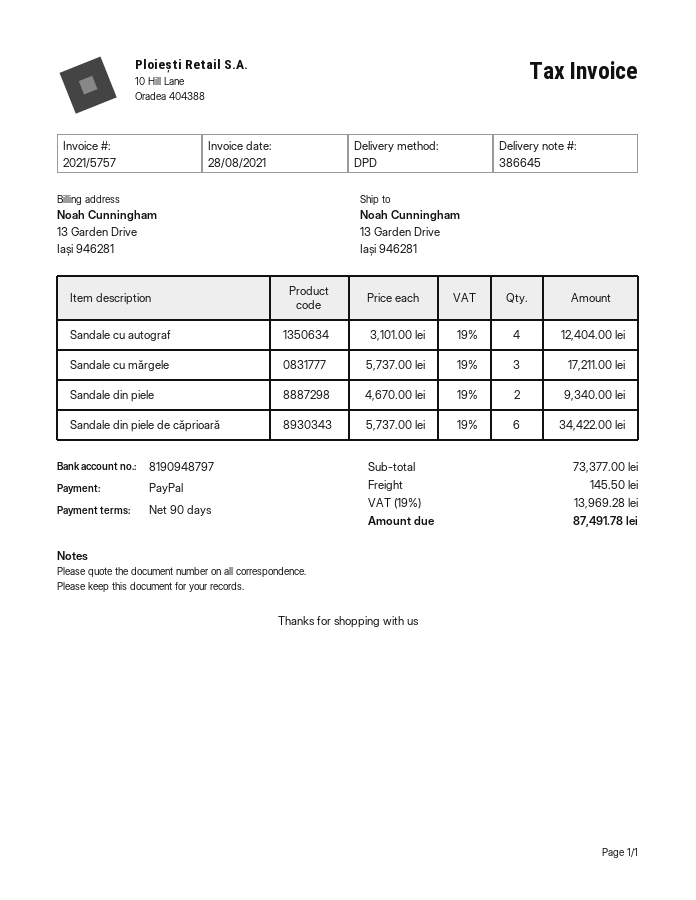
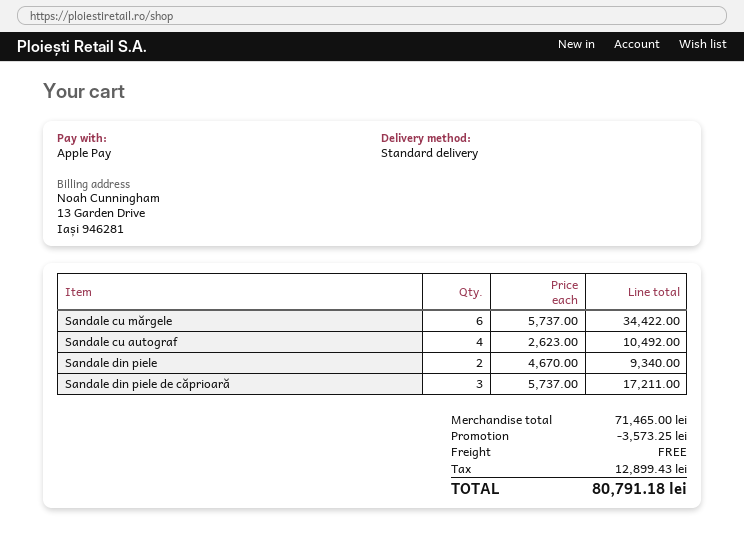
payment method: PayPal -> Apple Pay
shipping method: DPD -> standard
Sandale cu autograf: 4 x 3101.00 = 12404.00 -> 4 x 2623.00 = 10492.00
Sandale cu mărgele: 3 x 5737.00 = 17211.00 -> 6 x 5737.00 = 34422.00
Sandale din piele de căprioară: 6 x 5737.00 = 34422.00 -> 3 x 5737.00 = 17211.00
subtotal: 73377.00 -> 71465.00
discount: none -> 3573.25
shipping: 145.50 -> 0.00
tax: 13969.28 -> 12899.43
total: 87491.78 -> 80791.18

